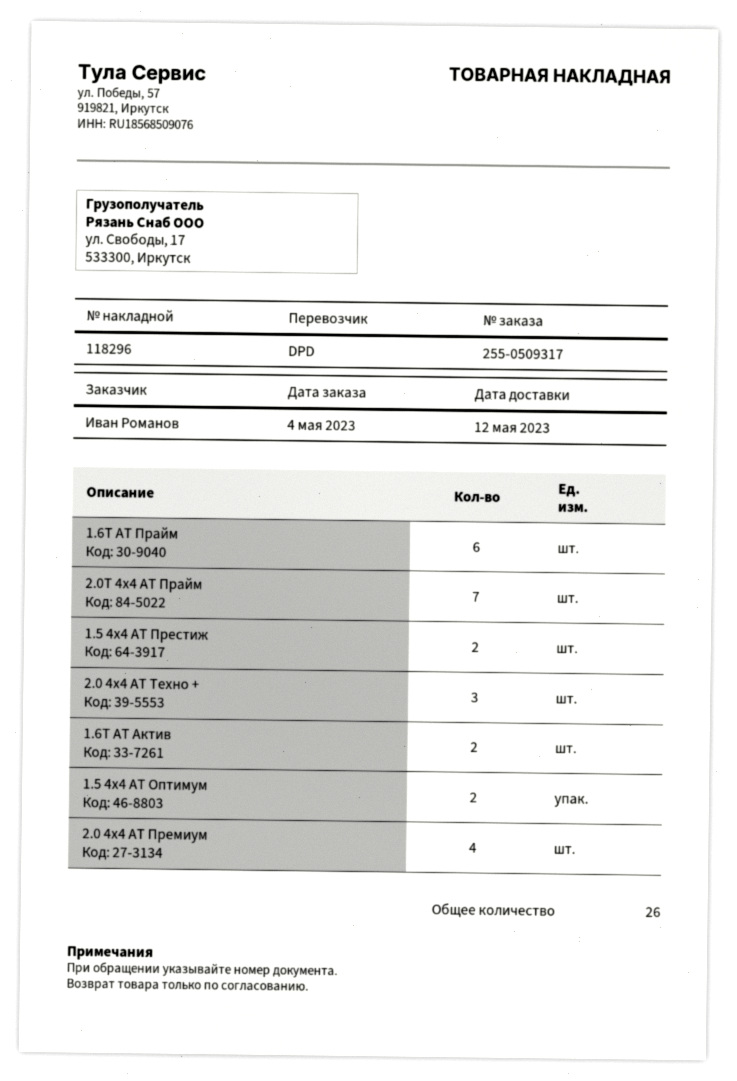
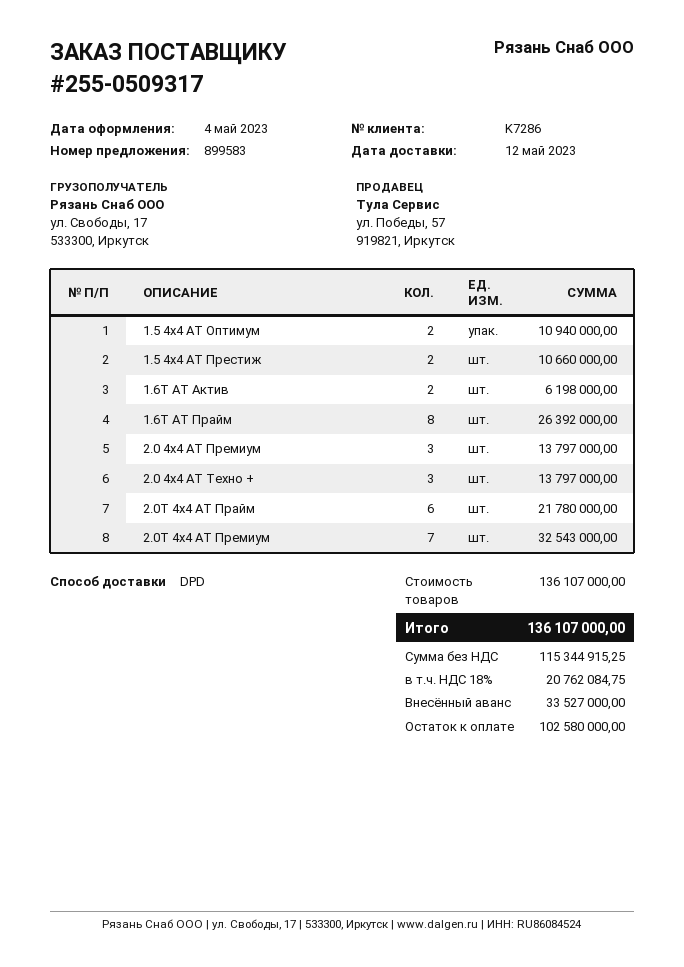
1.6T AT Прайм: 6 -> 8
2.0T 4x4 AT Прайм: 7 -> 6
2.0 4x4 AT Премиум: 4 -> 3
2.0T 4x4 AT Премиум: none -> 7

